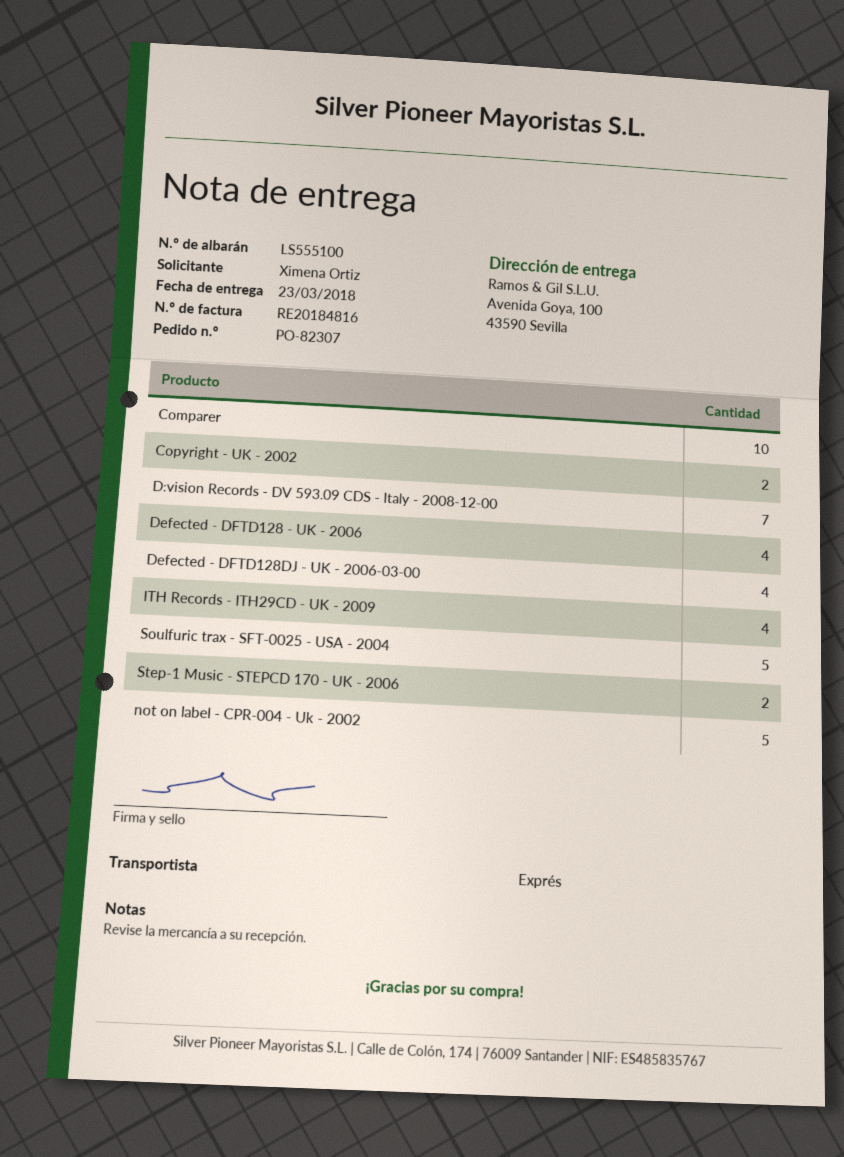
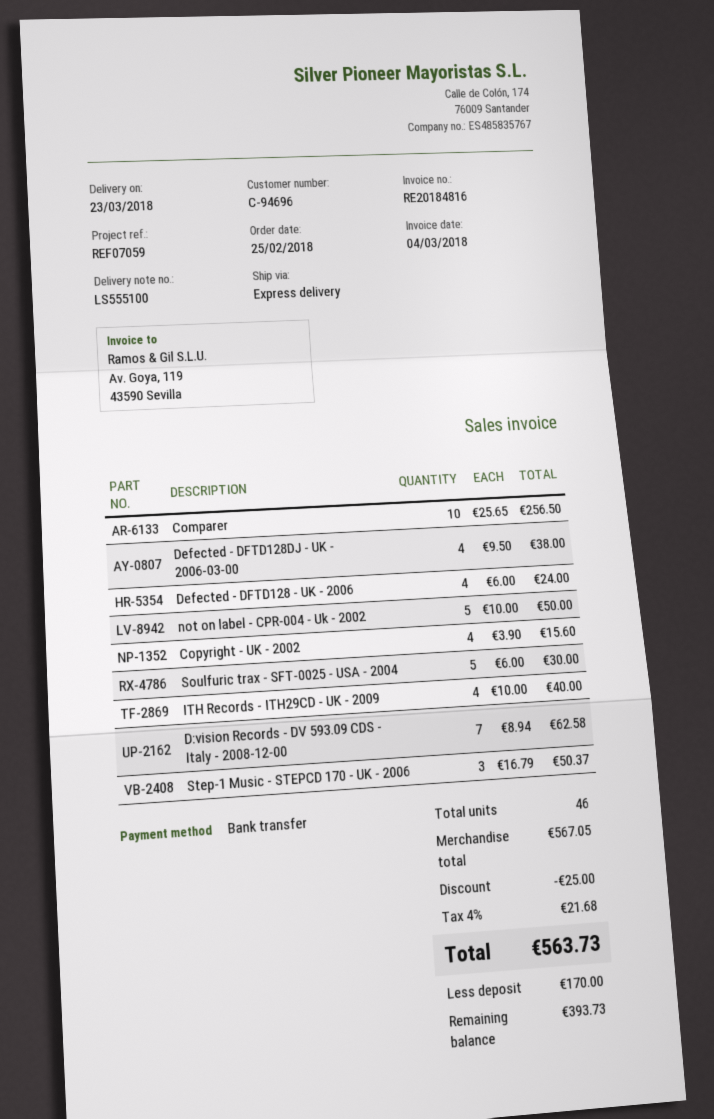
Copyright - UK - 2002: 2 -> 4
Step-1 Music - STEPCD 170 - UK - 2006: 2 -> 3

